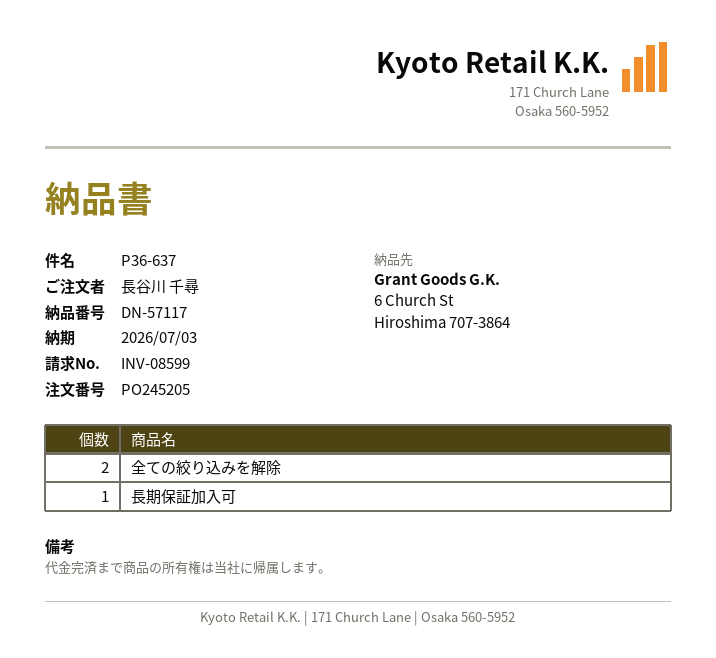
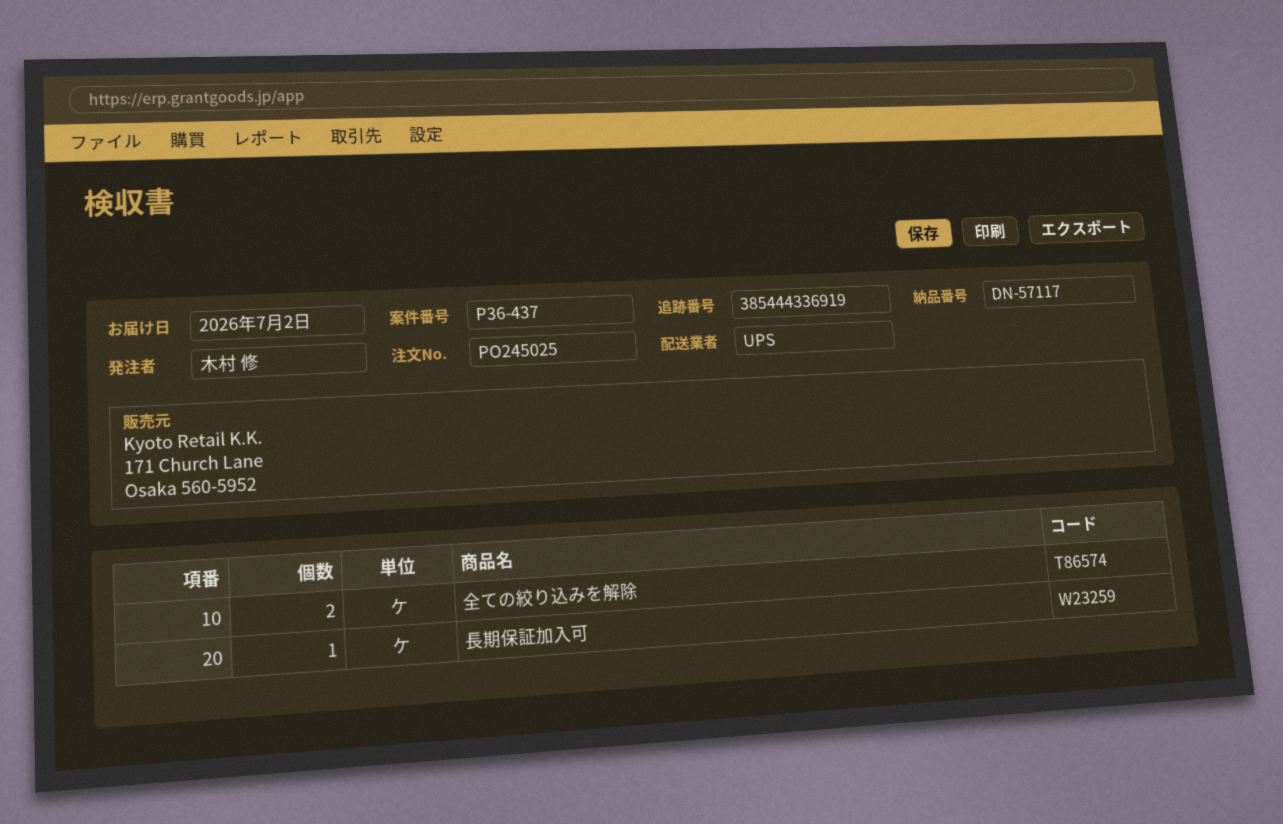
order number: PO245205 -> PO245025
delivery date: 2026-07-03 -> 2026-07-02
reference: P36-637 -> P36-437
ordered by: 長谷川 千尋 -> 木村 修

